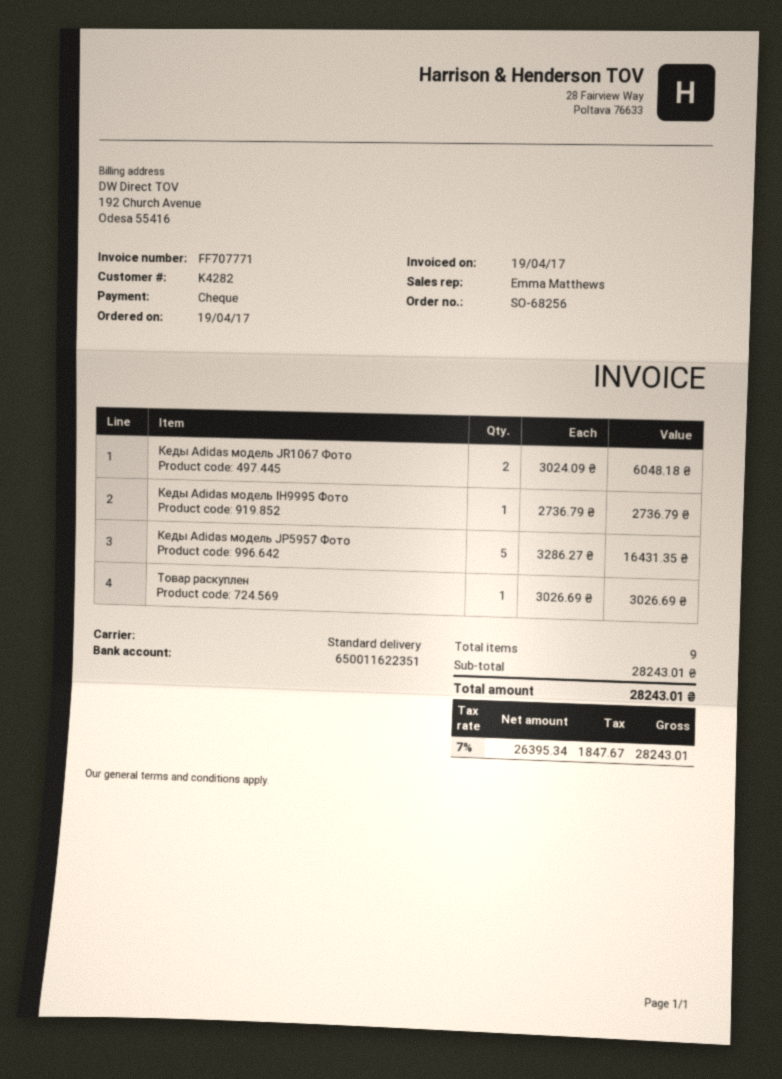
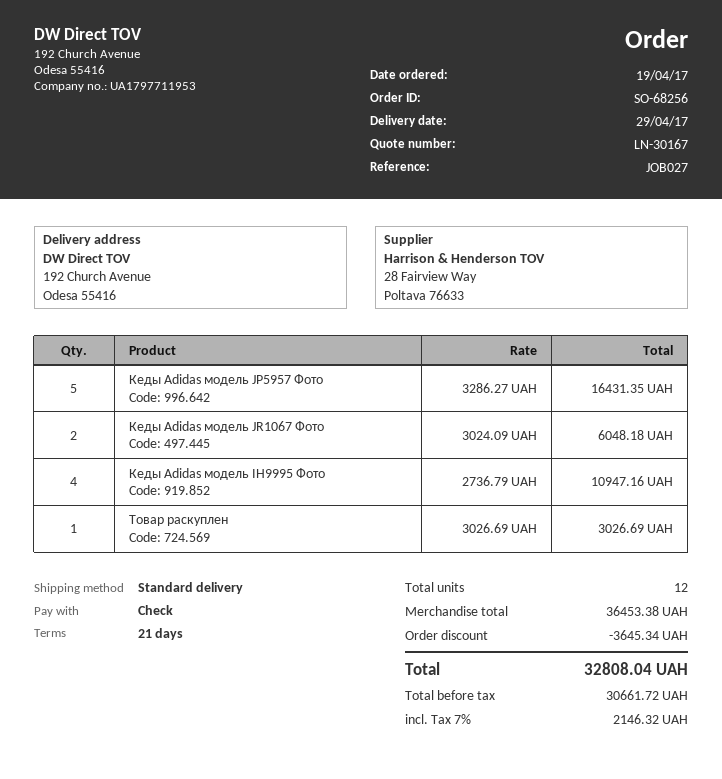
Кеды Adidas модель IH9995 Фото: 1 x 2736.79 = 2736.79 -> 4 x 2736.79 = 10947.16
total quantity: 9 -> 12
subtotal: 28243.01 -> 36453.38
discount: none -> 3645.34
net: 26395.34 -> 30661.72
tax: 7% = 1847.67 -> 7% = 2146.32
total: 28243.01 -> 32808.04

